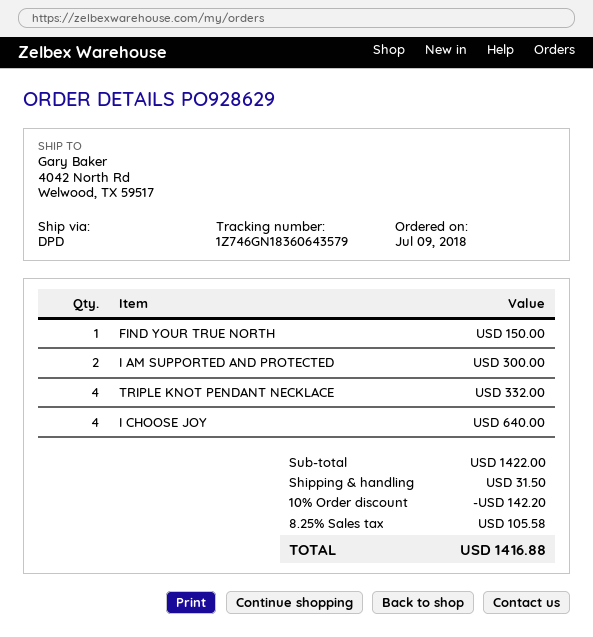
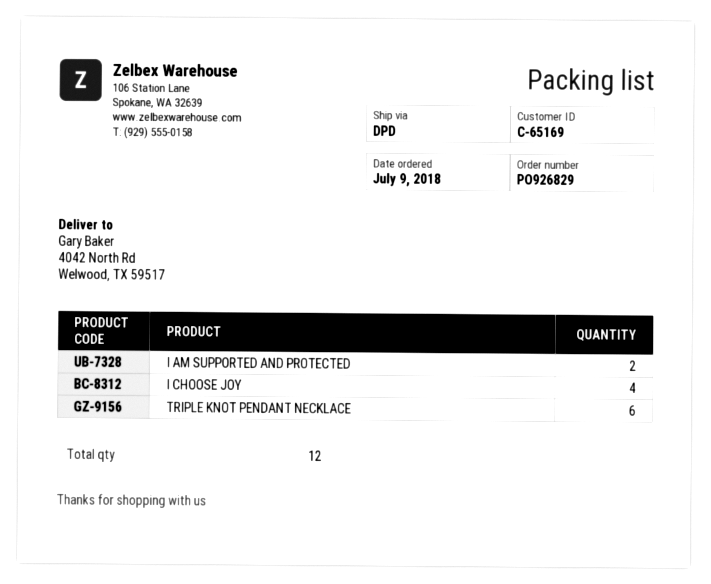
order number: PO928629 -> PO926829
FIND YOUR TRUE NORTH: 1 -> none
TRIPLE KNOT PENDANT NECKLACE: 4 -> 6

